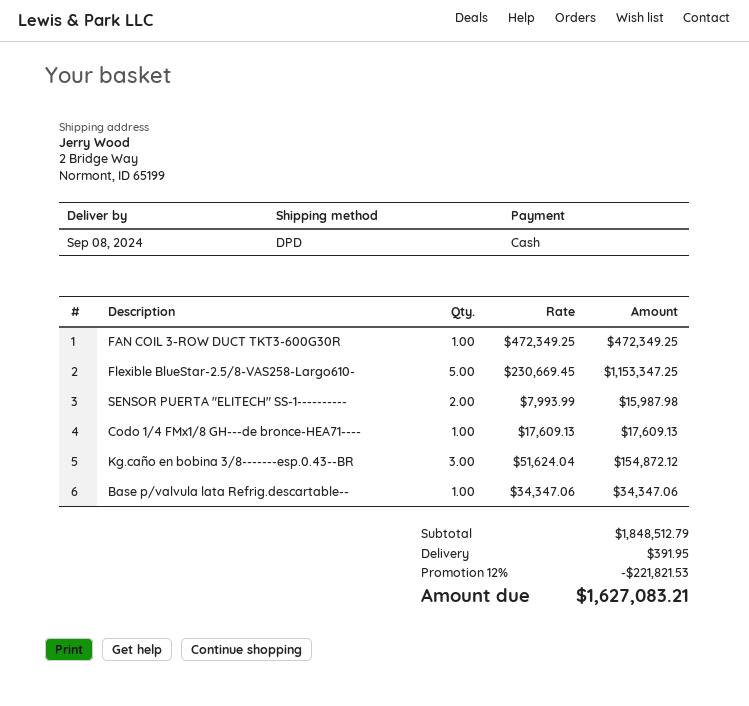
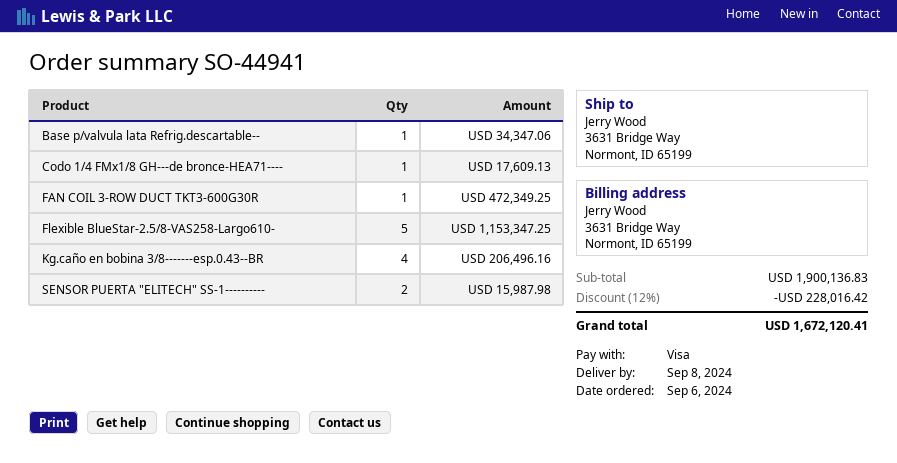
payment method: cash -> Visa
ship to: 2 Bridge Way, Normont, ID 65199 -> 3631 Bridge Way, Normont, ID 65199
Kg.caño en bobina 3/8-------esp.0.43--BR: 3 for 154872.12 -> 4 for 206496.16
subtotal: 1848512.79 -> 1900136.83
discount: 12% = 221821.53 -> 12% = 228016.42
shipping: 391.95 -> none
total: 1627083.21 -> 1672120.41

